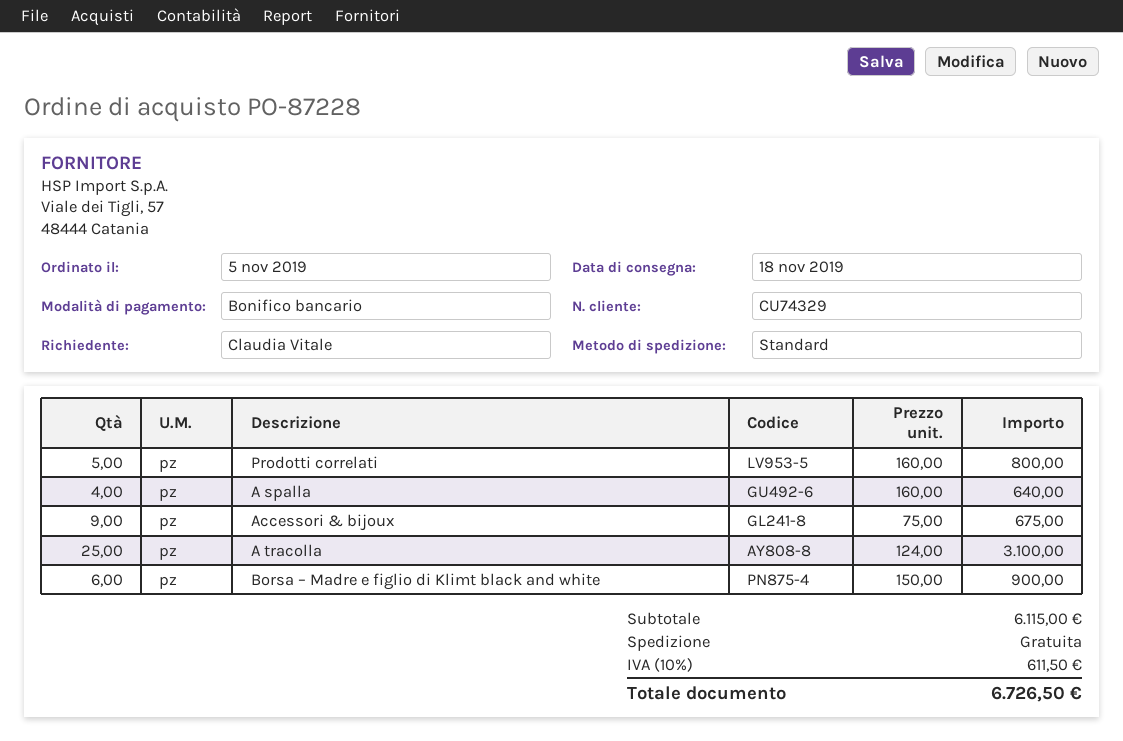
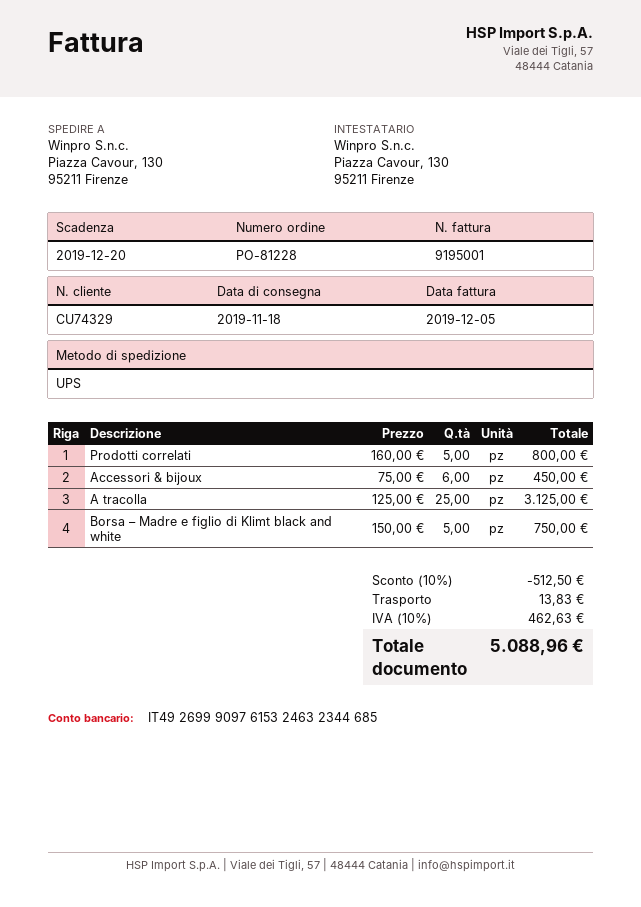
order number: PO-87228 -> PO-81228
shipping method: standard -> UPS
A spalla: 4 x 160.00 = 640.00 -> none
Accessori & bijoux: 9 x 75.00 = 675.00 -> 6 x 75.00 = 450.00
A tracolla: 25 x 124.00 = 3100.00 -> 25 x 125.00 = 3125.00
Borsa – Madre e figlio di Klimt black and white: 6 x 150.00 = 900.00 -> 5 x 150.00 = 750.00
discount: none -> 10% = 512.50
shipping: 0.00 -> 13.83
tax: 10% = 611.50 -> 10% = 462.63
total: 6726.50 -> 5088.96

